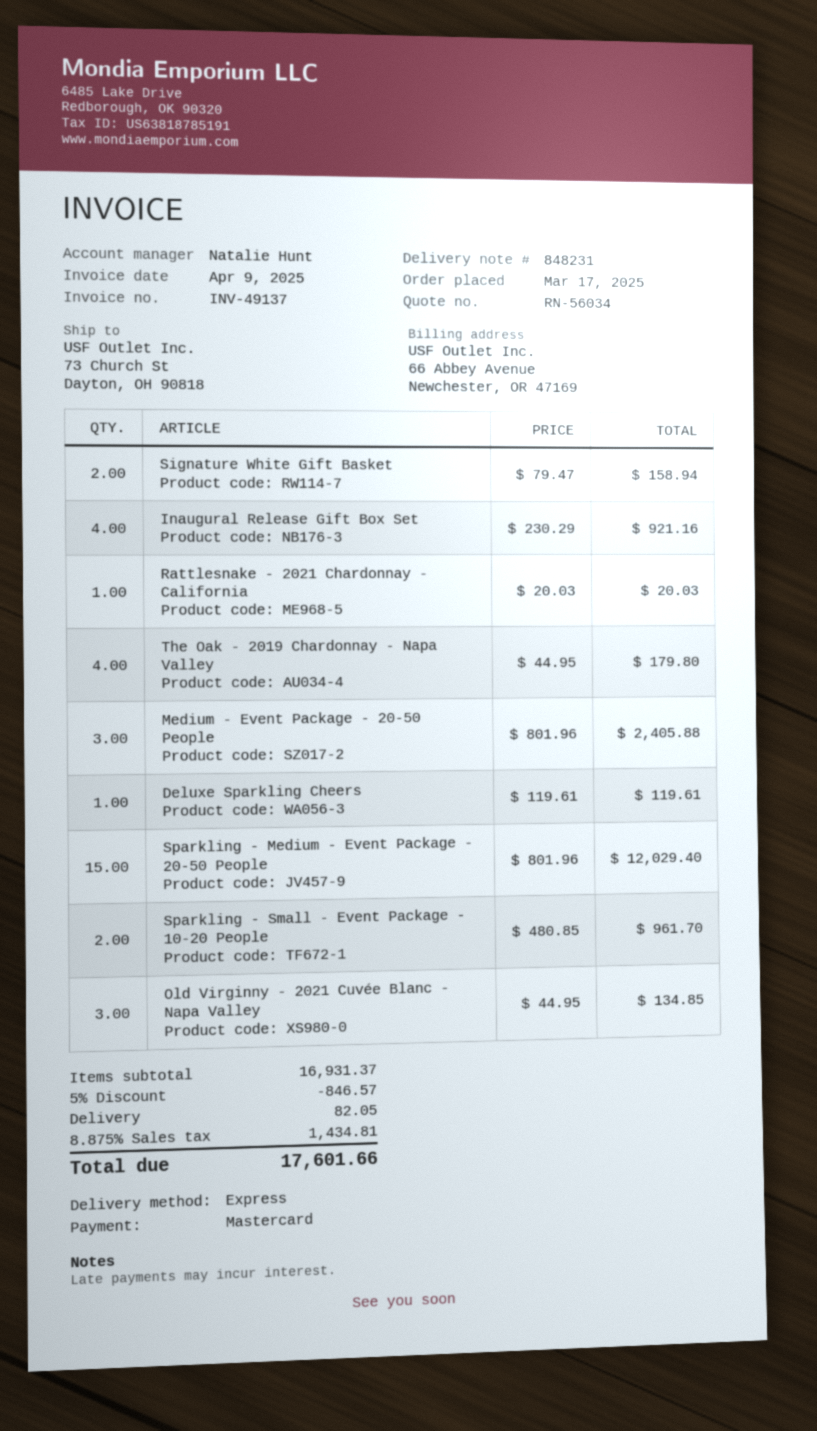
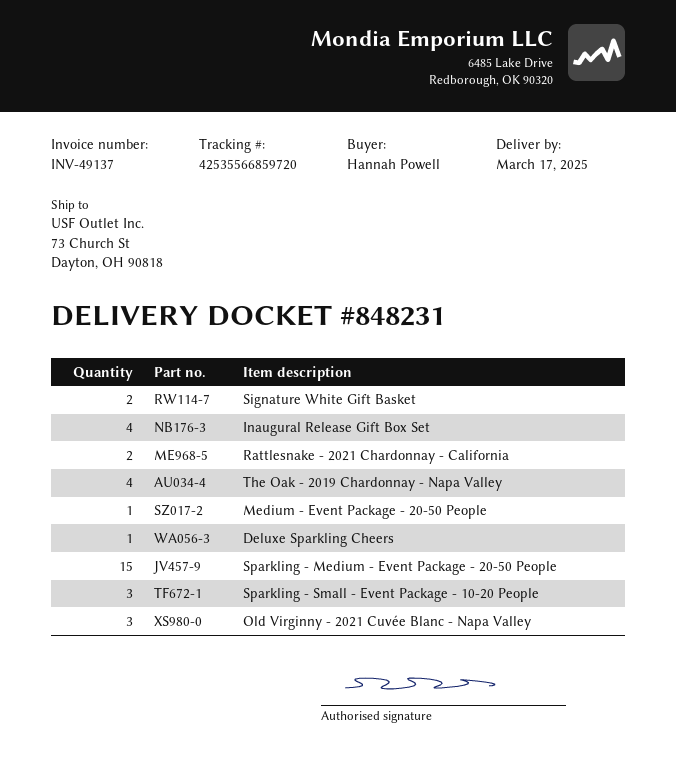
Rattlesnake - 2021 Chardonnay - California: 1 -> 2
Medium - Event Package - 20-50 People: 3 -> 1
Sparkling - Small - Event Package - 10-20 People: 2 -> 3

